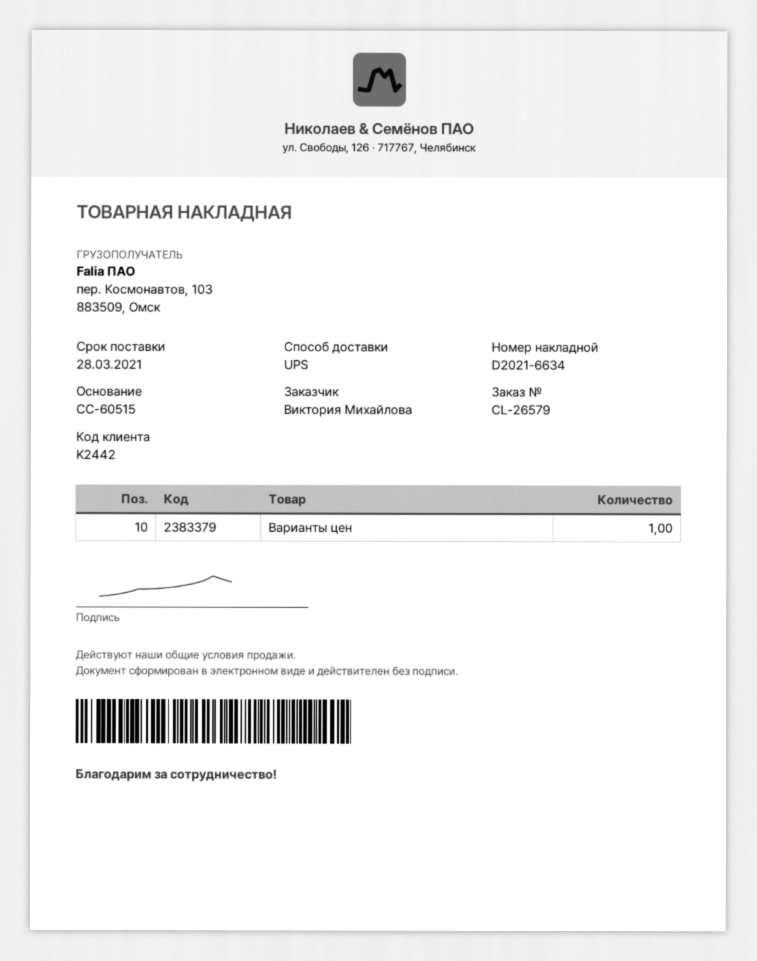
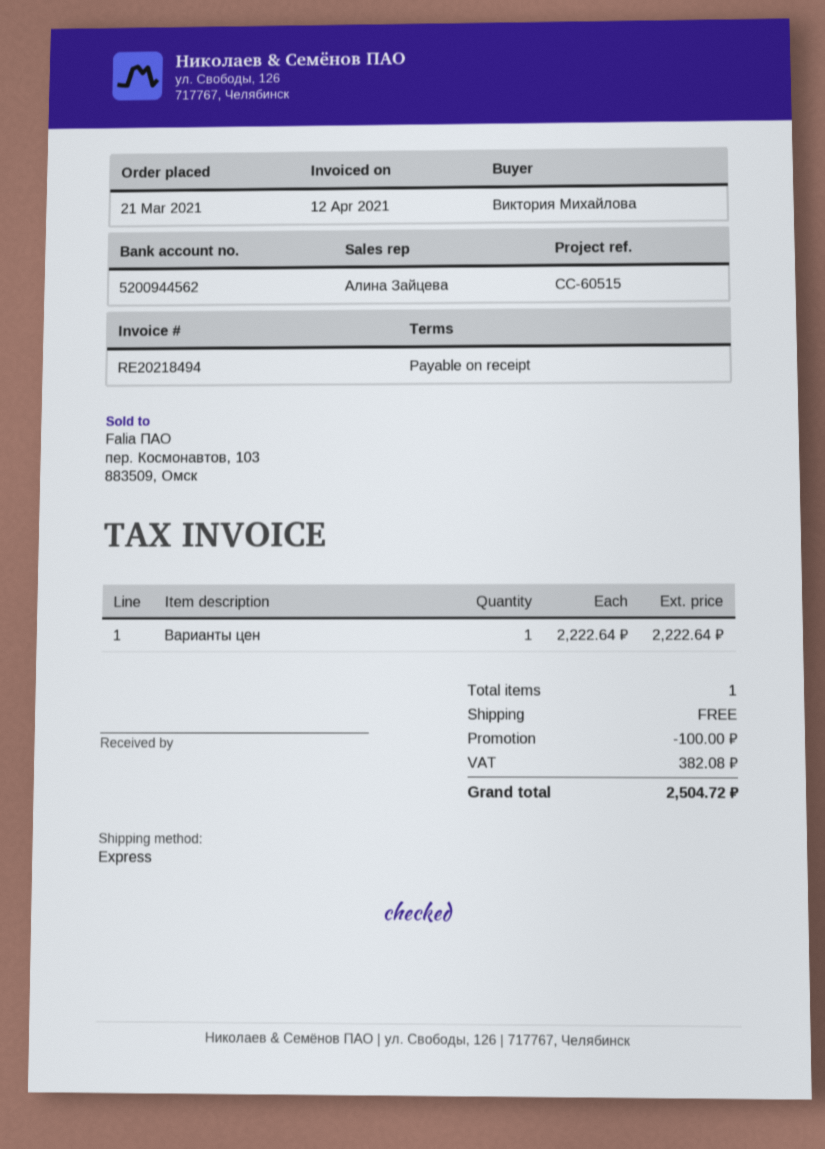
shipping method: UPS -> express

